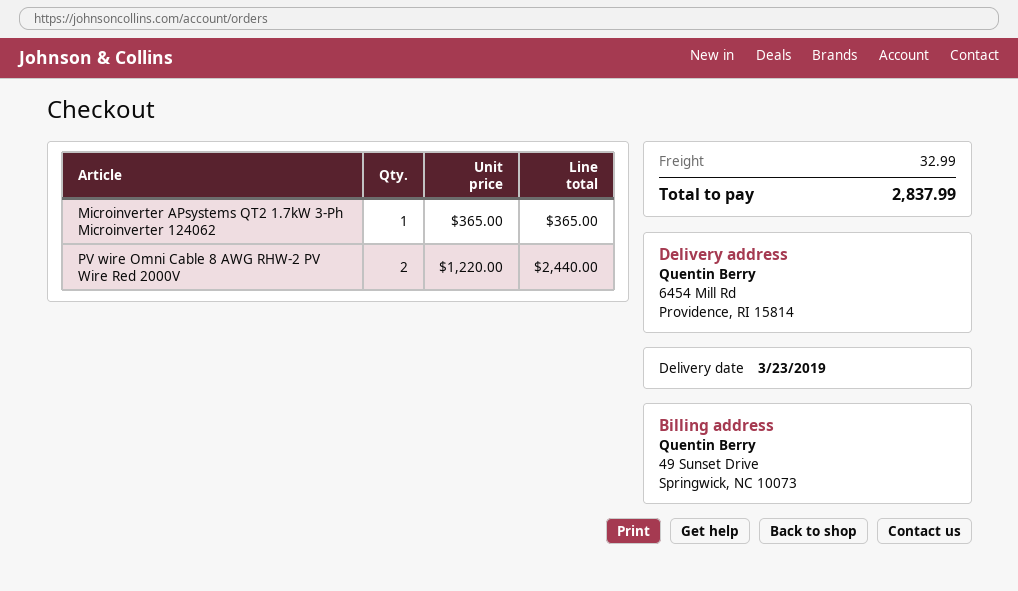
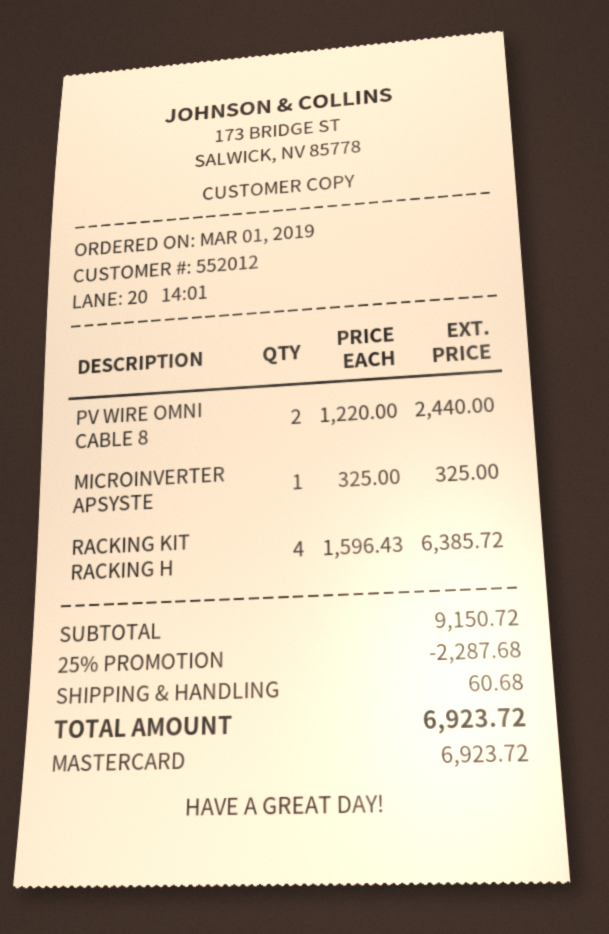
Microinverter APsystems QT2 1.7kW 3-Ph Microinverter 124062: 1 x 365.00 = 365.00 -> 1 x 325.00 = 325.00
RACKING KIT RACKING H: none -> 4 x 1596.43 = 6385.72
discount: none -> 25% = 2287.68
shipping: 32.99 -> 60.68
total: 2837.99 -> 6923.72

